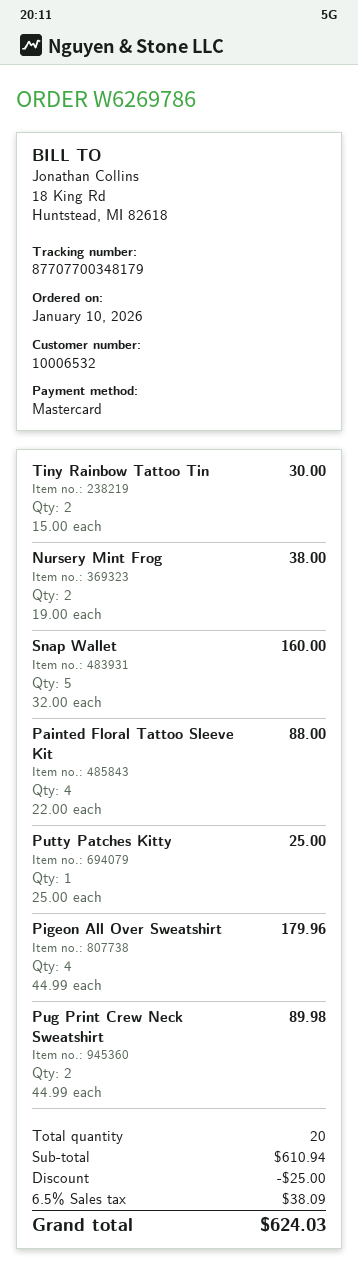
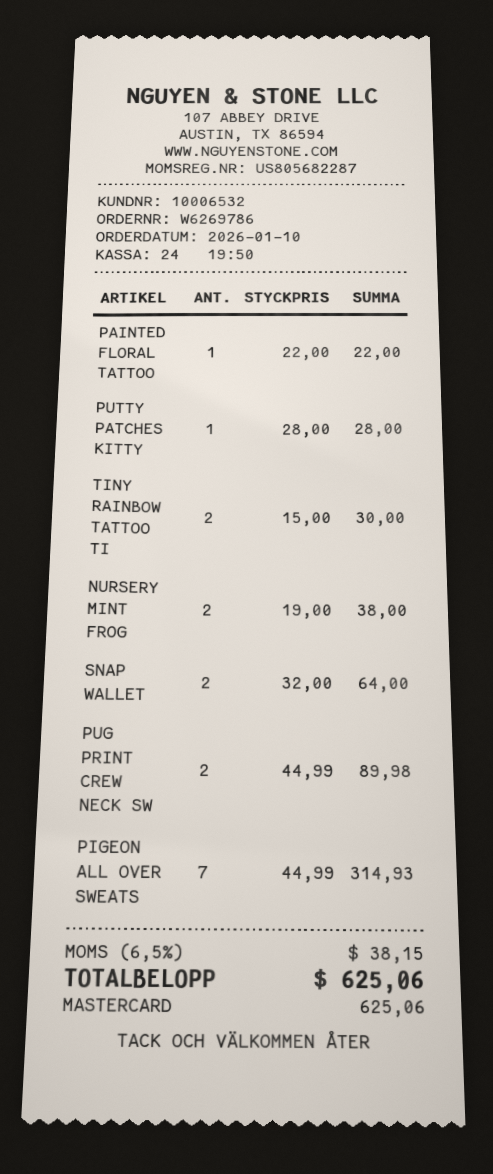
Snap Wallet: 5 x 32.00 = 160.00 -> 2 x 32.00 = 64.00
Painted Floral Tattoo Sleeve Kit: 4 x 22.00 = 88.00 -> 1 x 22.00 = 22.00
Putty Patches Kitty: 1 x 25.00 = 25.00 -> 1 x 28.00 = 28.00
Pigeon All Over Sweatshirt: 4 x 44.99 = 179.96 -> 7 x 44.99 = 314.93
discount: 25.00 -> none
tax: 6.5% = 38.09 -> 6.5% = 38.15
total: 624.03 -> 625.06

